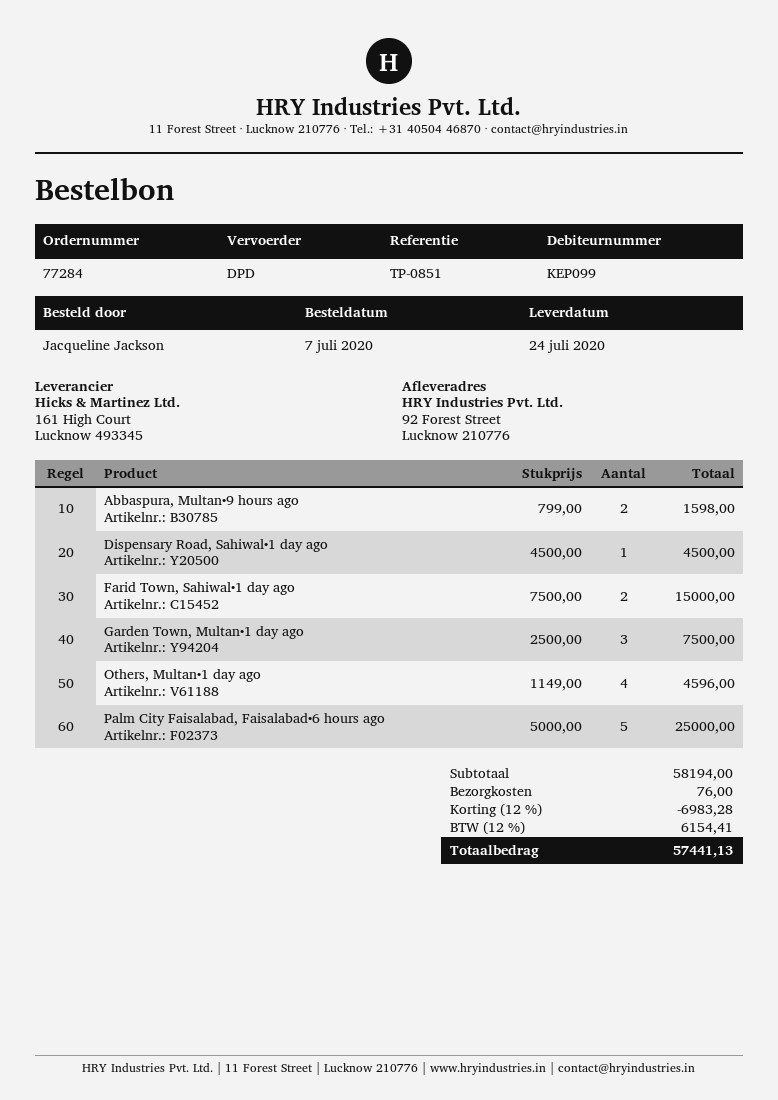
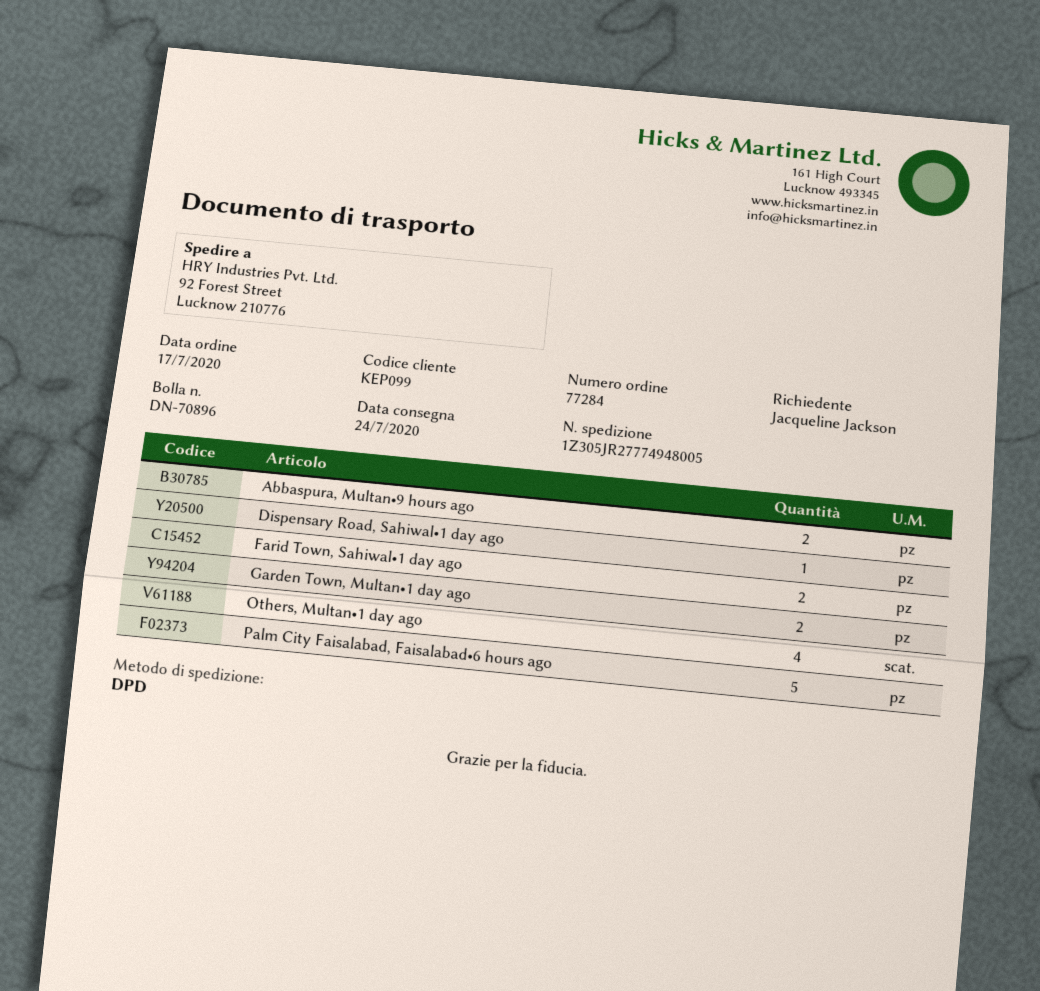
order date: 2020-07-07 -> 2020-07-17
Garden Town, Multan•1 day ago: 3 -> 2

